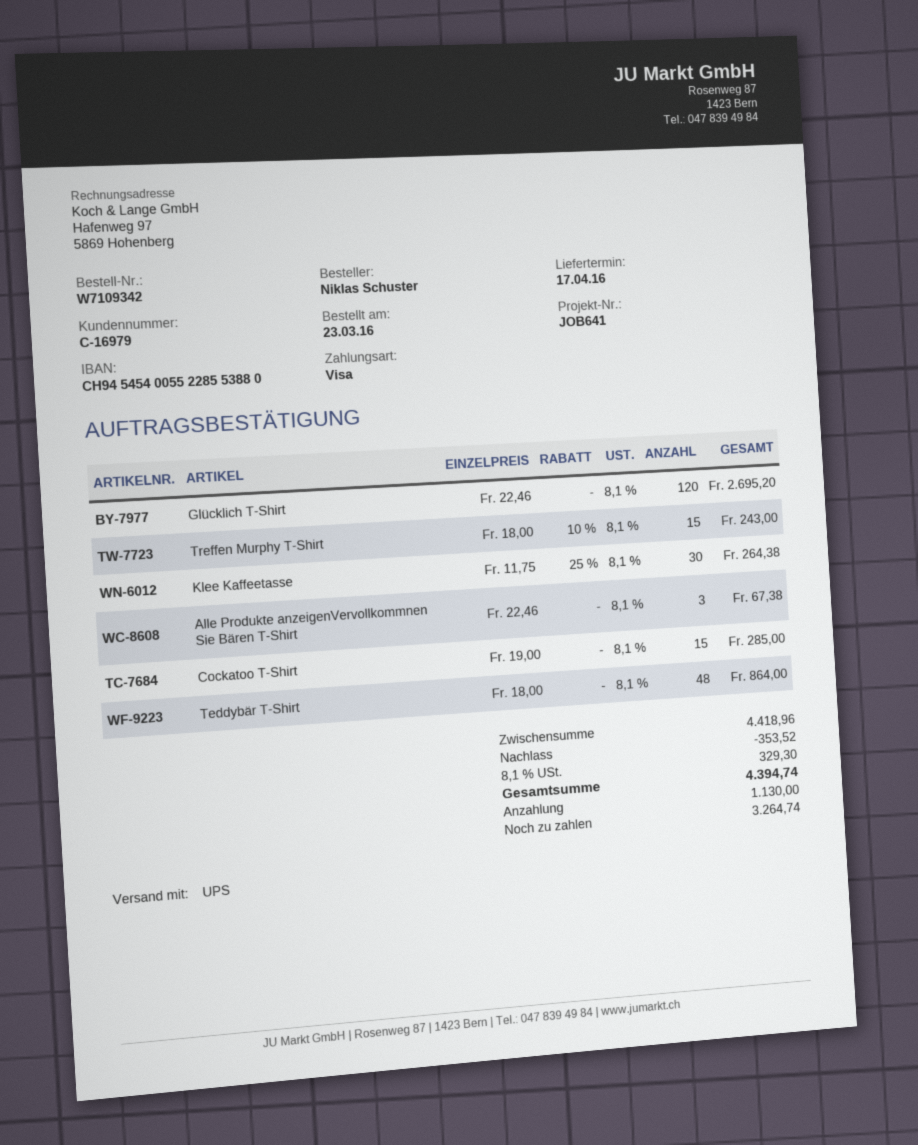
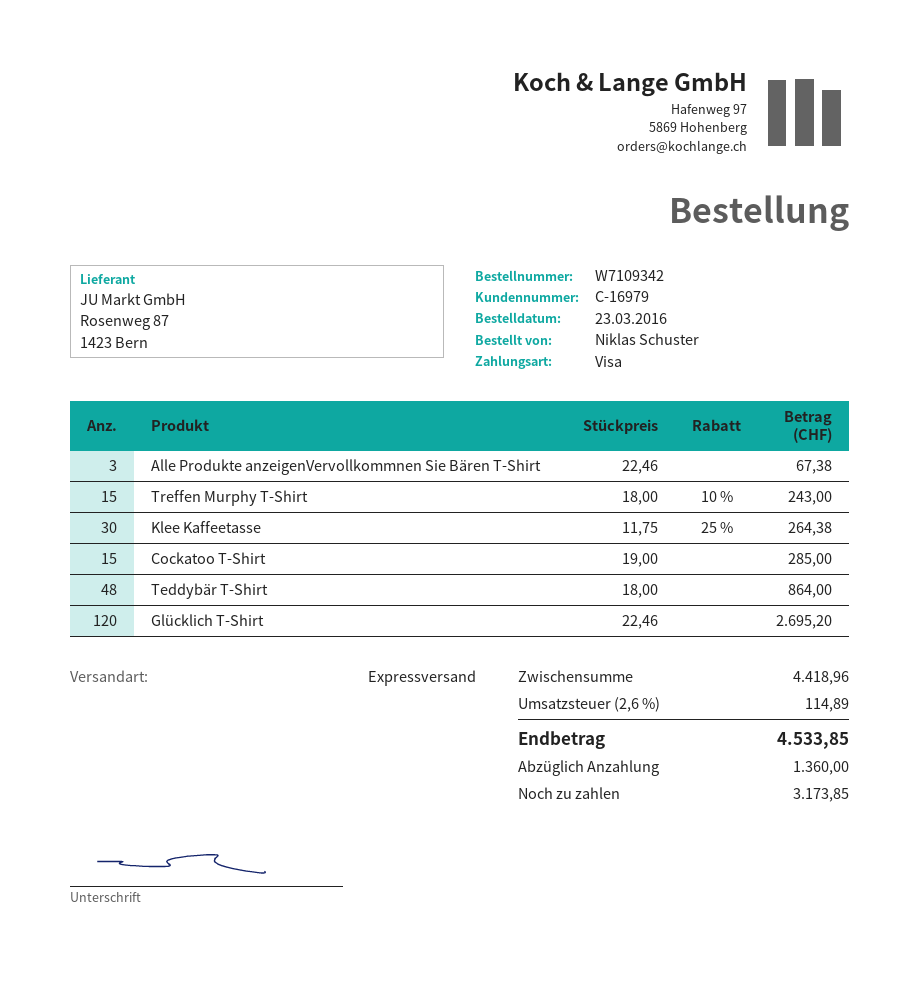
shipping method: UPS -> express
discount: 353.52 -> none
tax: 8.1% = 329.30 -> 2.6% = 114.89
total: 4394.74 -> 4533.85
deposit: 1130.00 -> 1360.00
balance: 3264.74 -> 3173.85

